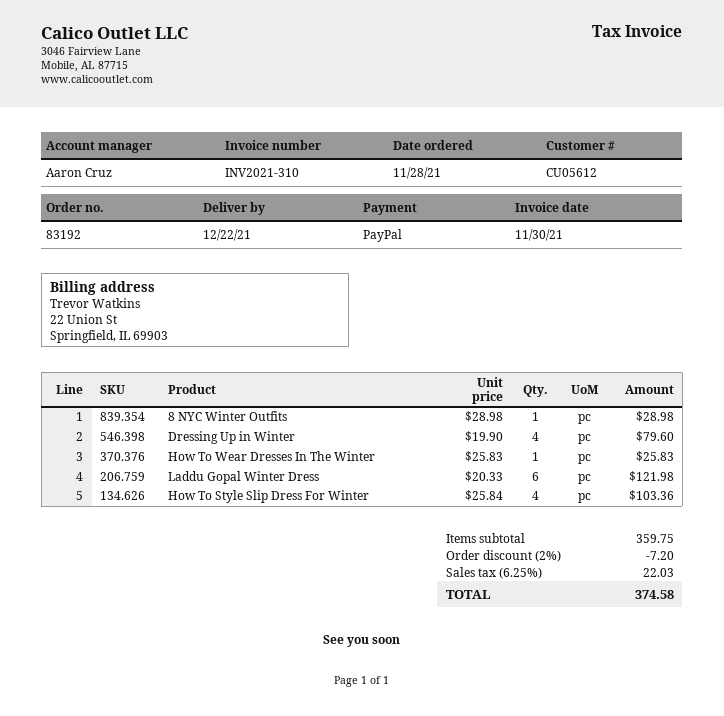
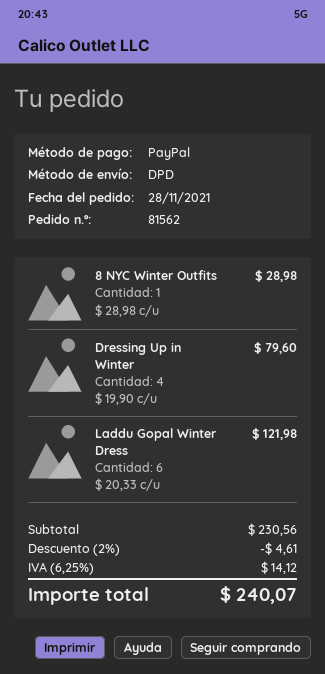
order number: 83192 -> 81562
How To Wear Dresses In The Winter: 1 x 25.83 = 25.83 -> none
How To Style Slip Dress For Winter: 4 x 25.84 = 103.36 -> none
subtotal: 359.75 -> 230.56
discount: 2% = 7.20 -> 2% = 4.61
tax: 6.25% = 22.03 -> 6.25% = 14.12
total: 374.58 -> 240.07

